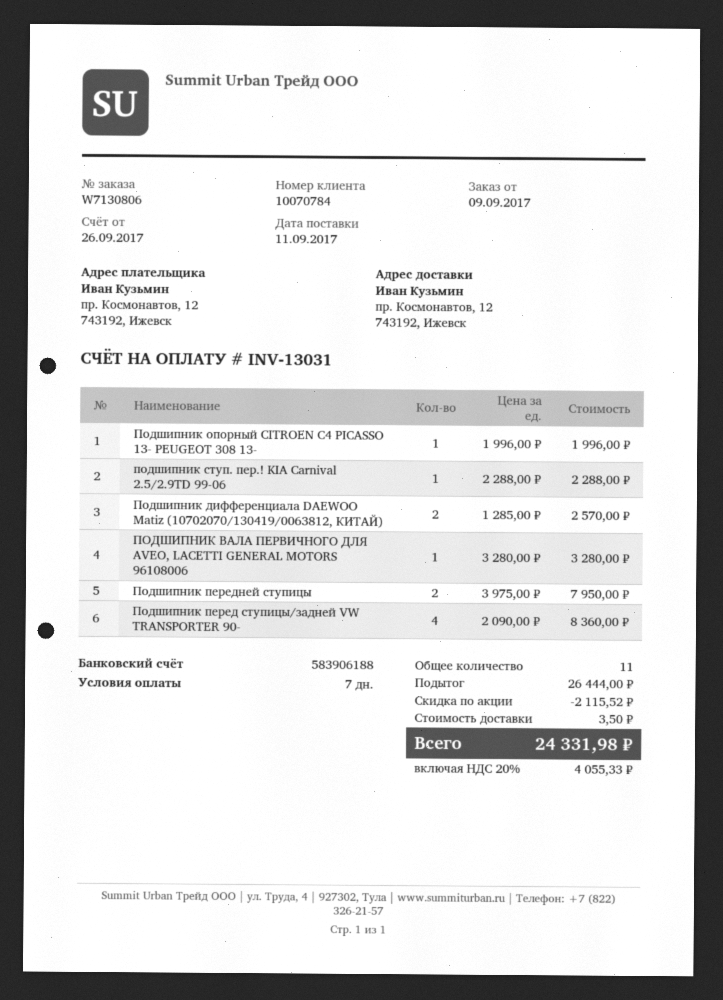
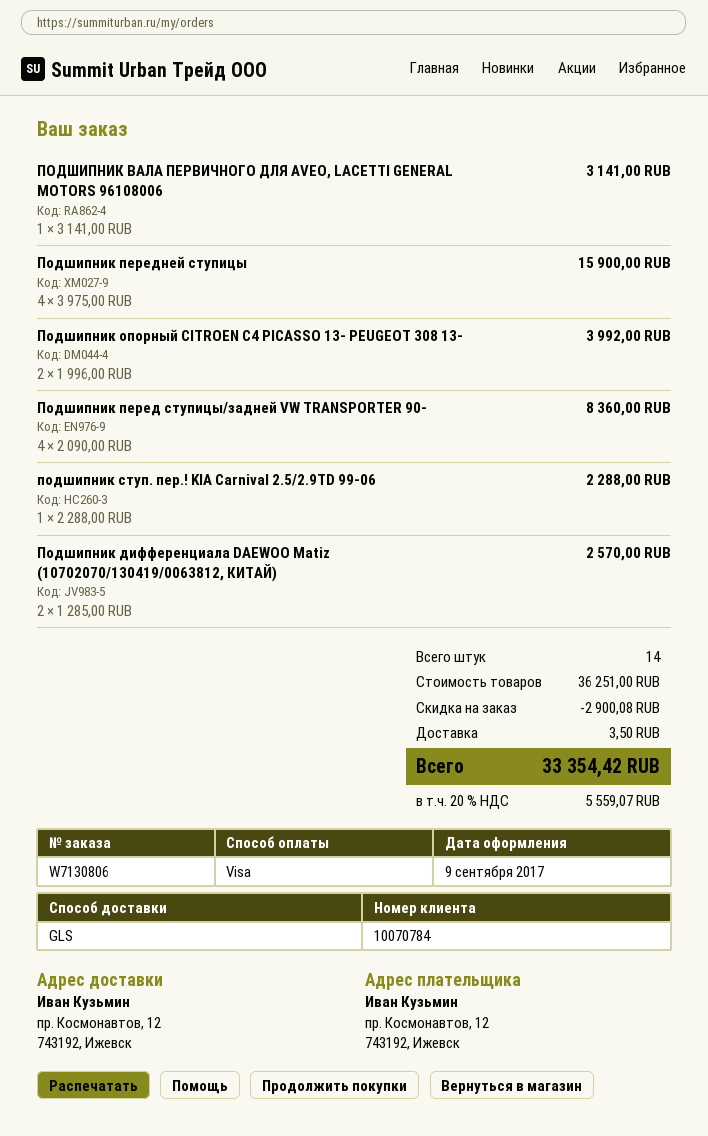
Подшипник опорный CITROEN C4 PICASSO 13- PEUGEOT 308 13-: 1 x 1996.00 = 1996.00 -> 2 x 1996.00 = 3992.00
ПОДШИПНИК ВАЛА ПЕРВИЧНОГО ДЛЯ AVEO, LACETTI GENERAL MOTORS 96108006: 1 x 3280.00 = 3280.00 -> 1 x 3141.00 = 3141.00
Подшипник передней ступицы: 2 x 3975.00 = 7950.00 -> 4 x 3975.00 = 15900.00
total quantity: 11 -> 14
subtotal: 26444.00 -> 36251.00
discount: 2115.52 -> 2900.08
tax: 20% = 4055.33 -> 20% = 5559.07
total: 24331.98 -> 33354.42

